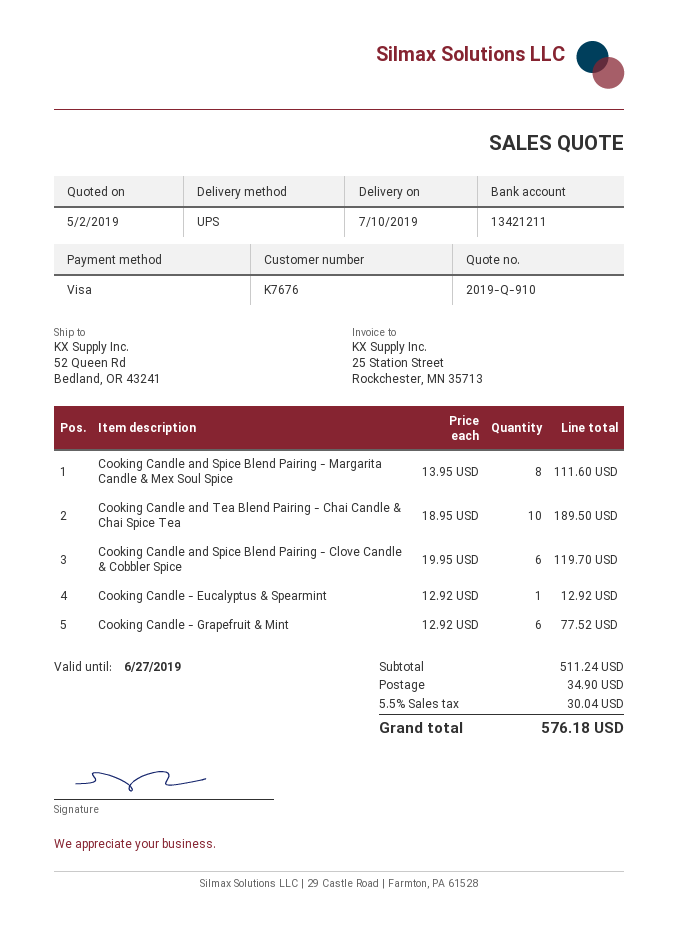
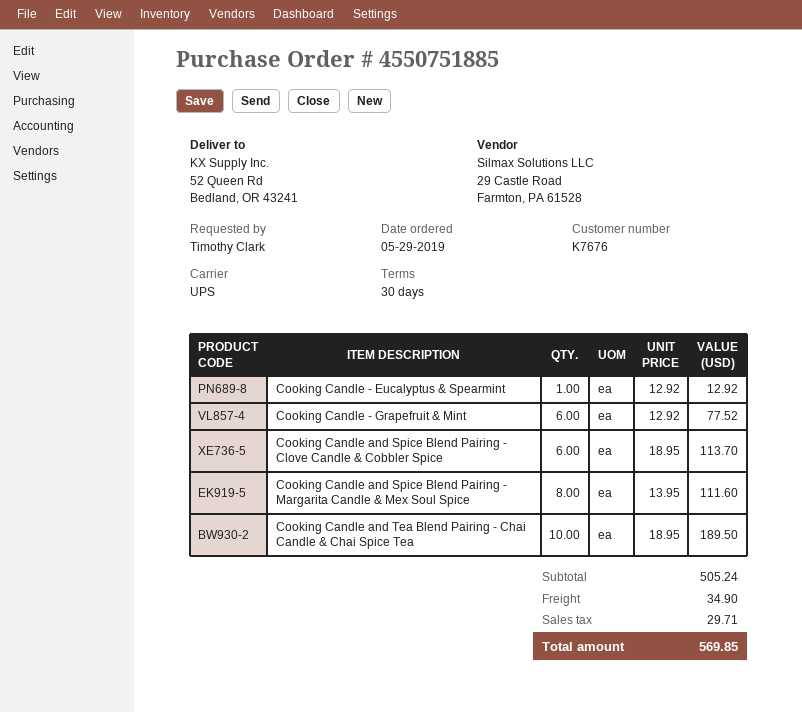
Cooking Candle and Spice Blend Pairing - Clove Candle & Cobbler Spice: 6 x 19.95 = 119.70 -> 6 x 18.95 = 113.70
subtotal: 511.24 -> 505.24
tax: 30.04 -> 29.71
total: 576.18 -> 569.85

